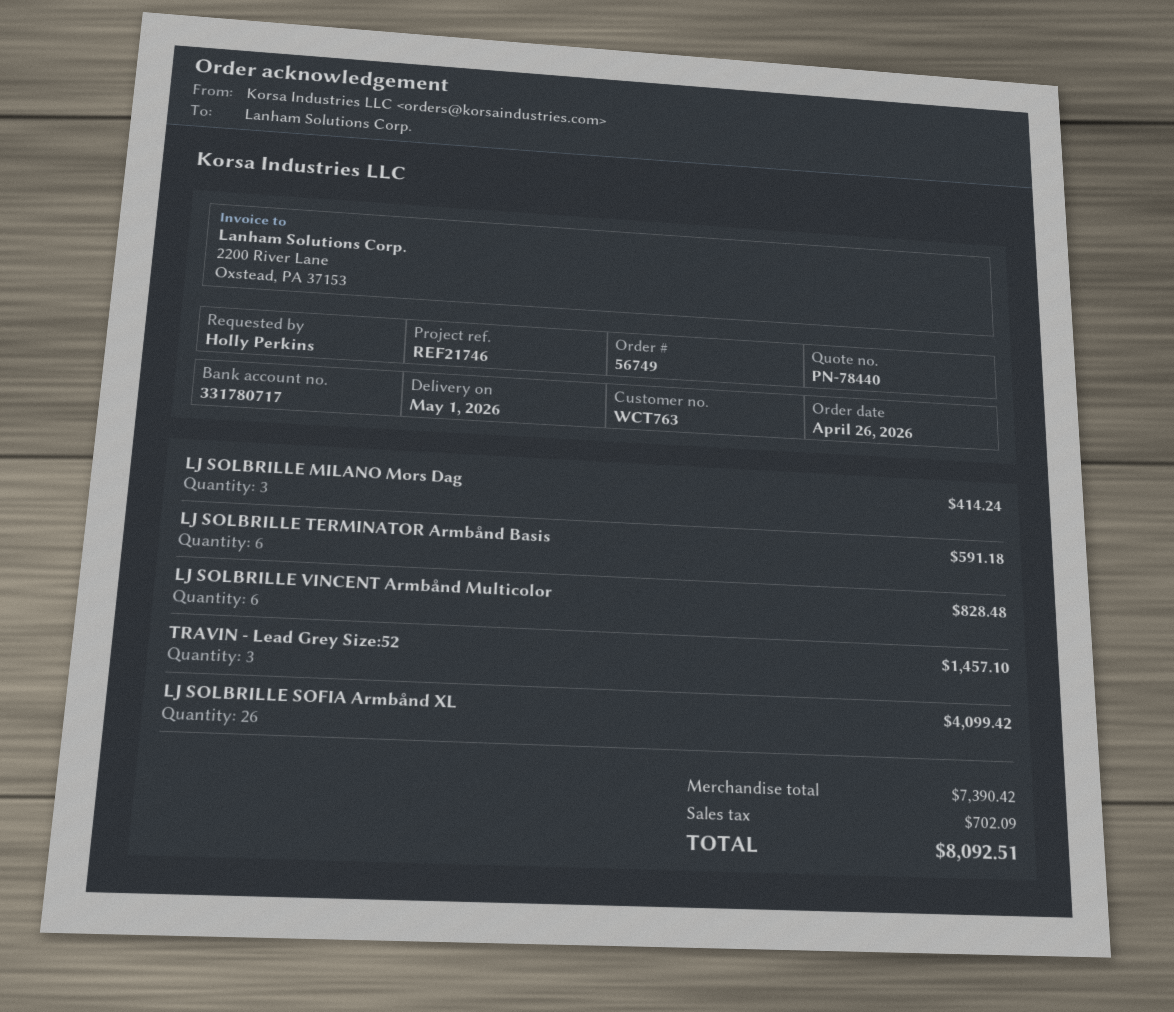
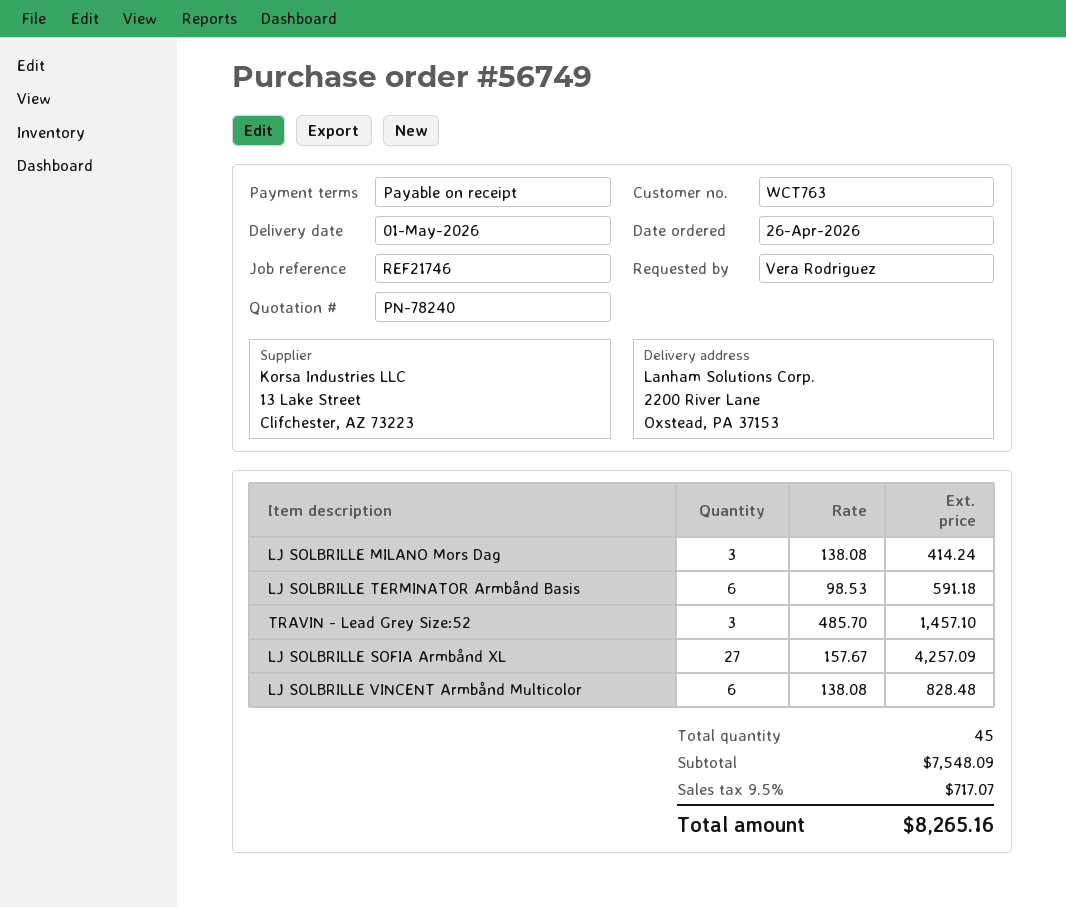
quote number: PN-78440 -> PN-78240
ordered by: Holly Perkins -> Vera Rodriguez
LJ SOLBRILLE SOFIA Armbånd XL: 26 for 4099.42 -> 27 for 4257.09
subtotal: 7390.42 -> 7548.09
tax: 702.09 -> 717.07
total: 8092.51 -> 8265.16

